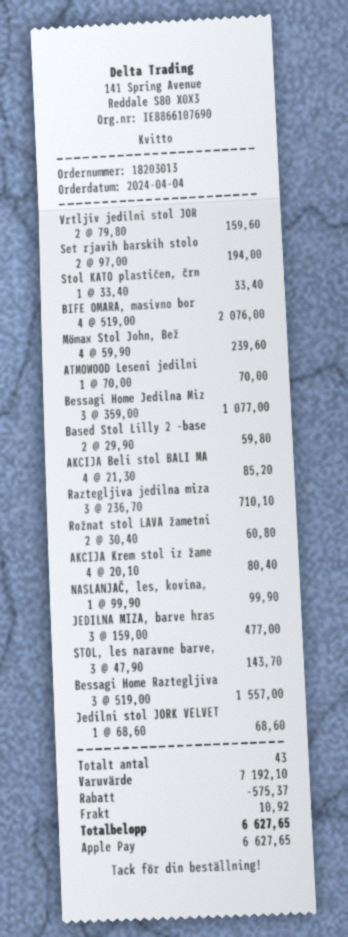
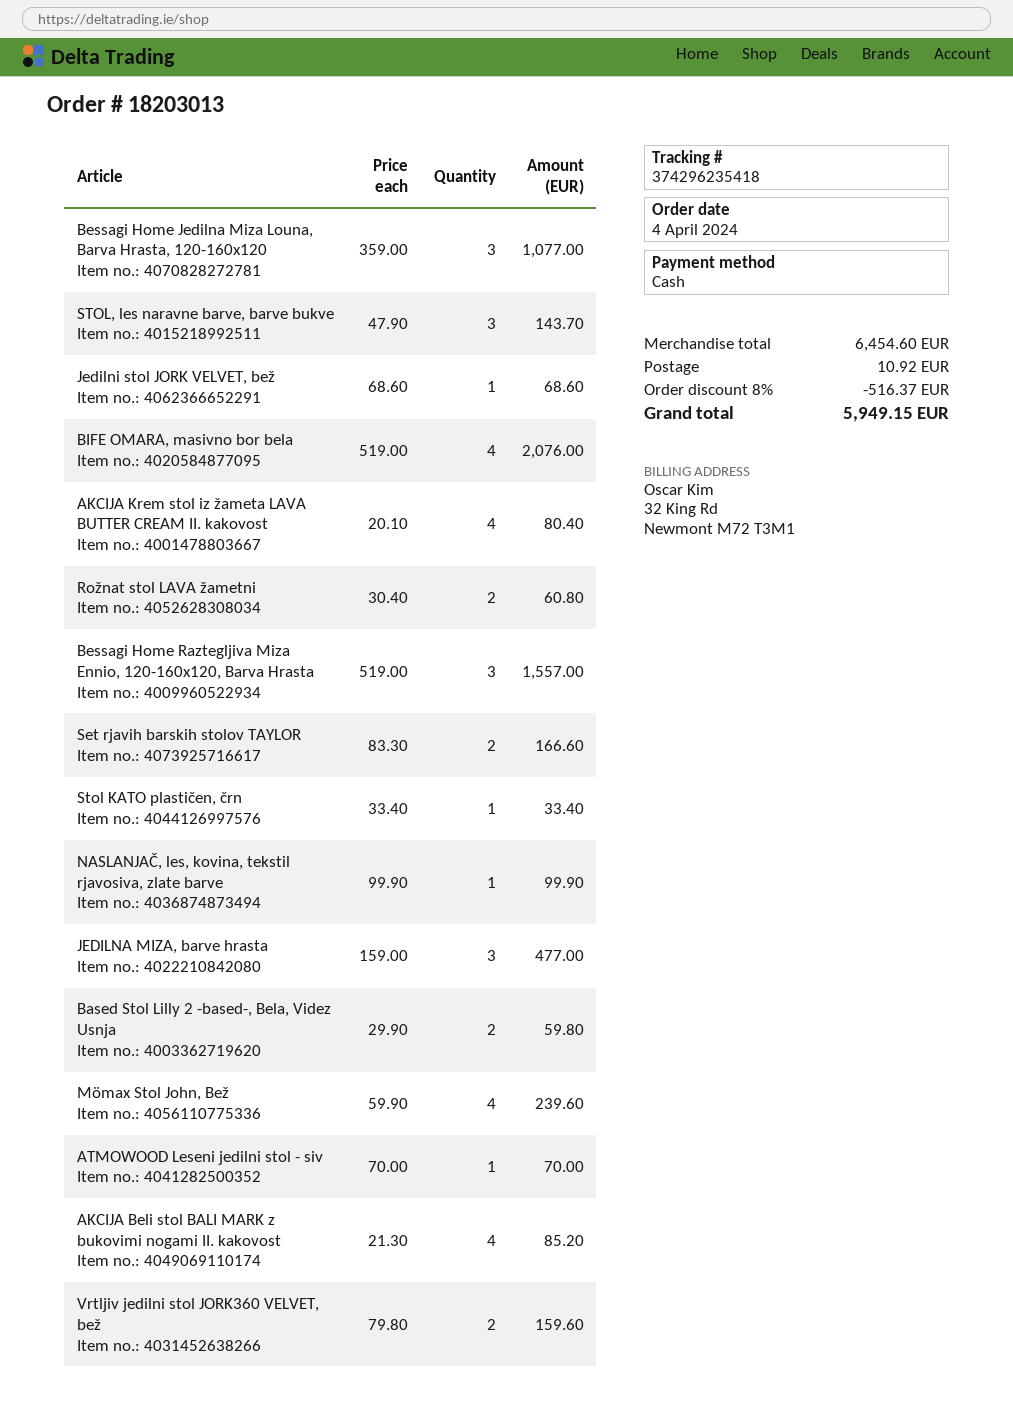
payment method: Apple Pay -> cash
Set rjavih barskih stolo: 2 x 97.00 = 194.00 -> 2 x 83.30 = 166.60
Raztegljiva jedilna miza: 3 x 236.70 = 710.10 -> none
subtotal: 7192.10 -> 6454.60
discount: 575.37 -> 516.37
total: 6627.65 -> 5949.15

